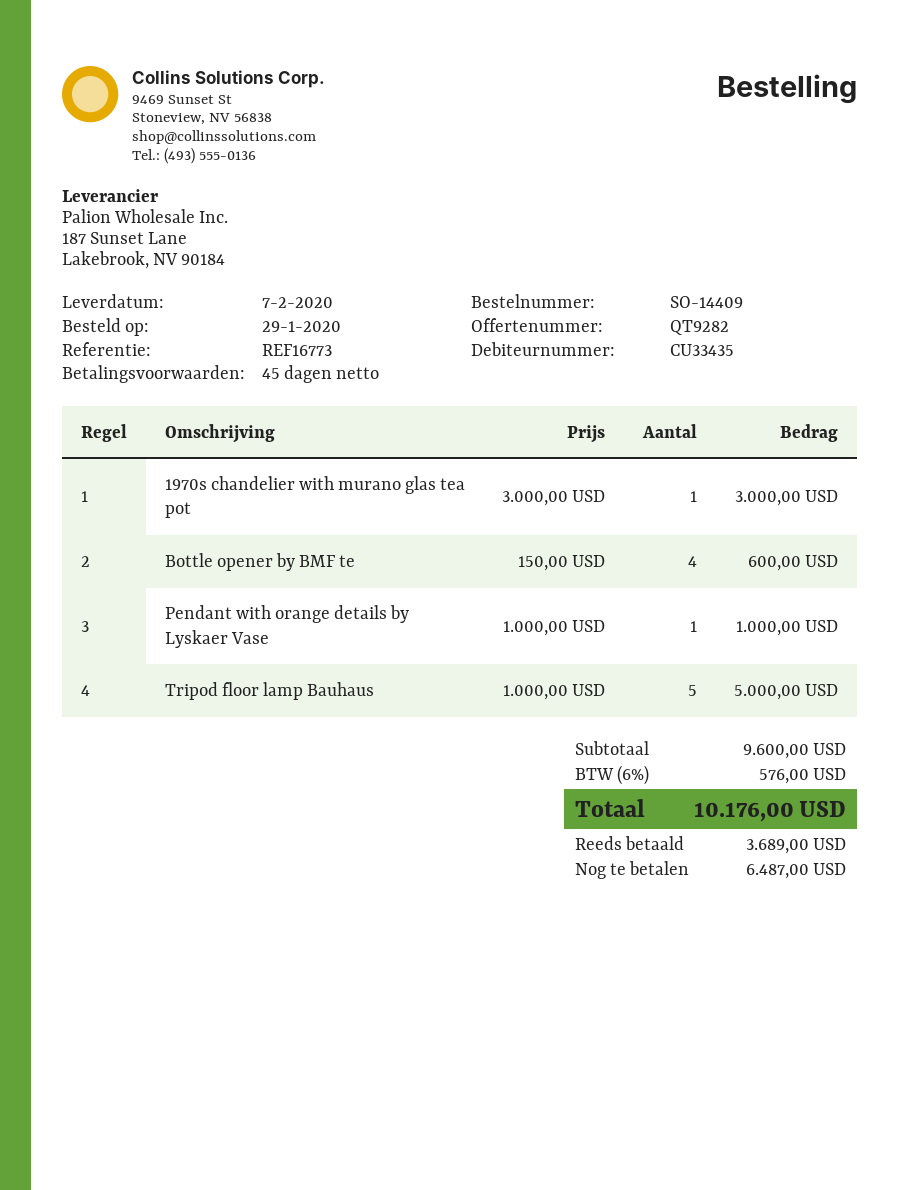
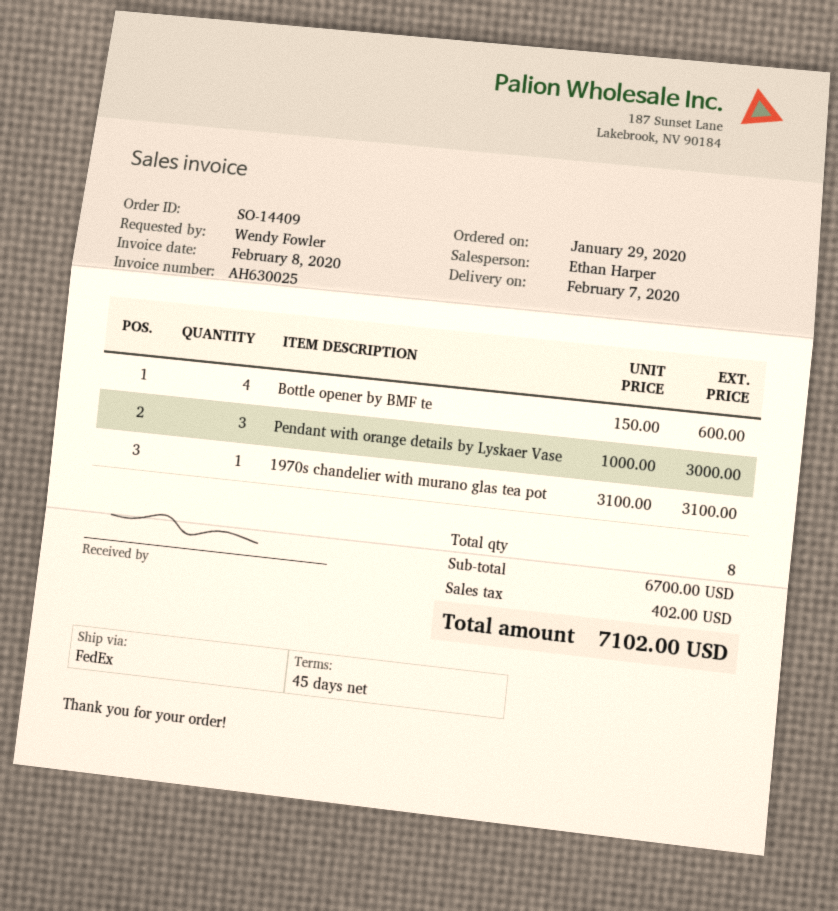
1970s chandelier with murano glas tea pot: 1 x 3000.00 = 3000.00 -> 1 x 3100.00 = 3100.00
Pendant with orange details by Lyskaer Vase: 1 x 1000.00 = 1000.00 -> 3 x 1000.00 = 3000.00
Tripod floor lamp Bauhaus: 5 x 1000.00 = 5000.00 -> none
subtotal: 9600.00 -> 6700.00
tax: 576.00 -> 402.00
total: 10176.00 -> 7102.00

